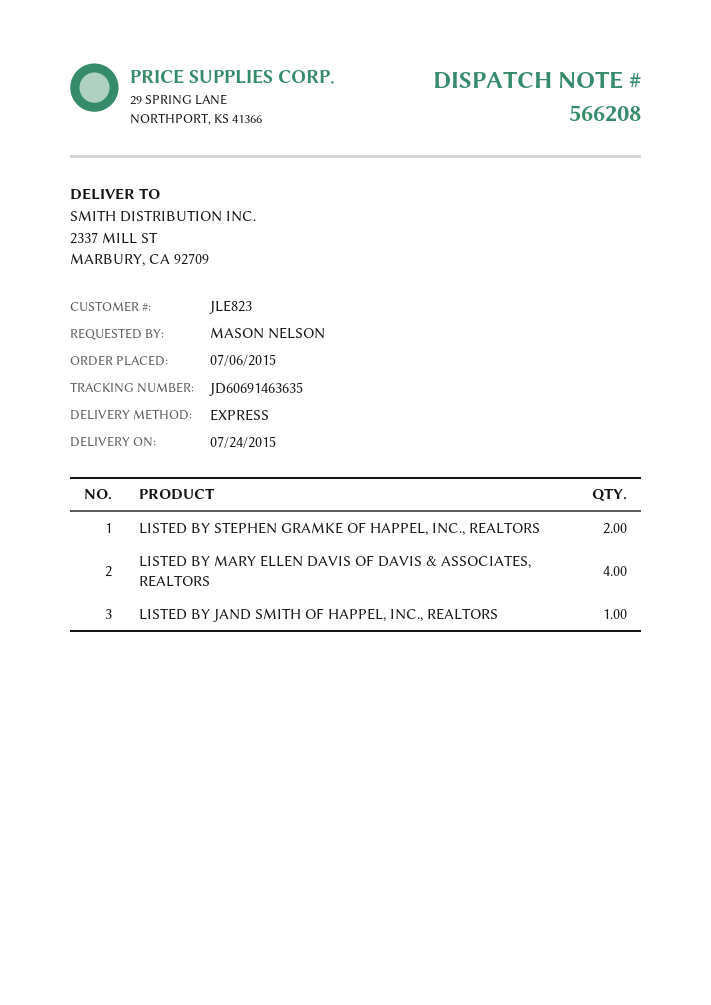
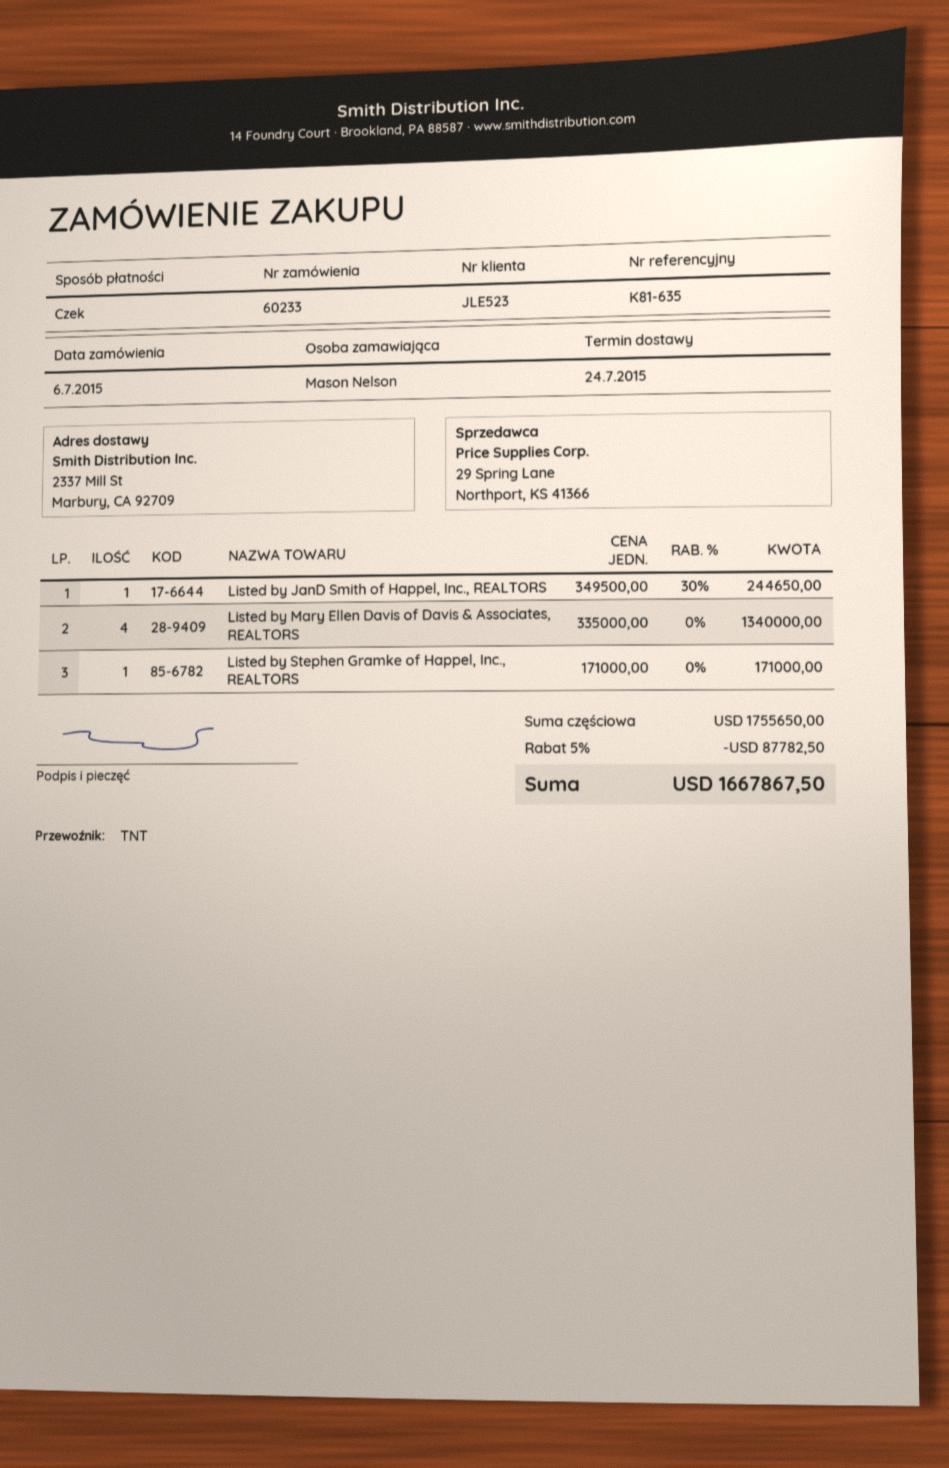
customer number: JLE823 -> JLE523
shipping method: express -> TNT
LISTED BY STEPHEN GRAMKE OF HAPPEL, INC., REALTORS: 2 -> 1

